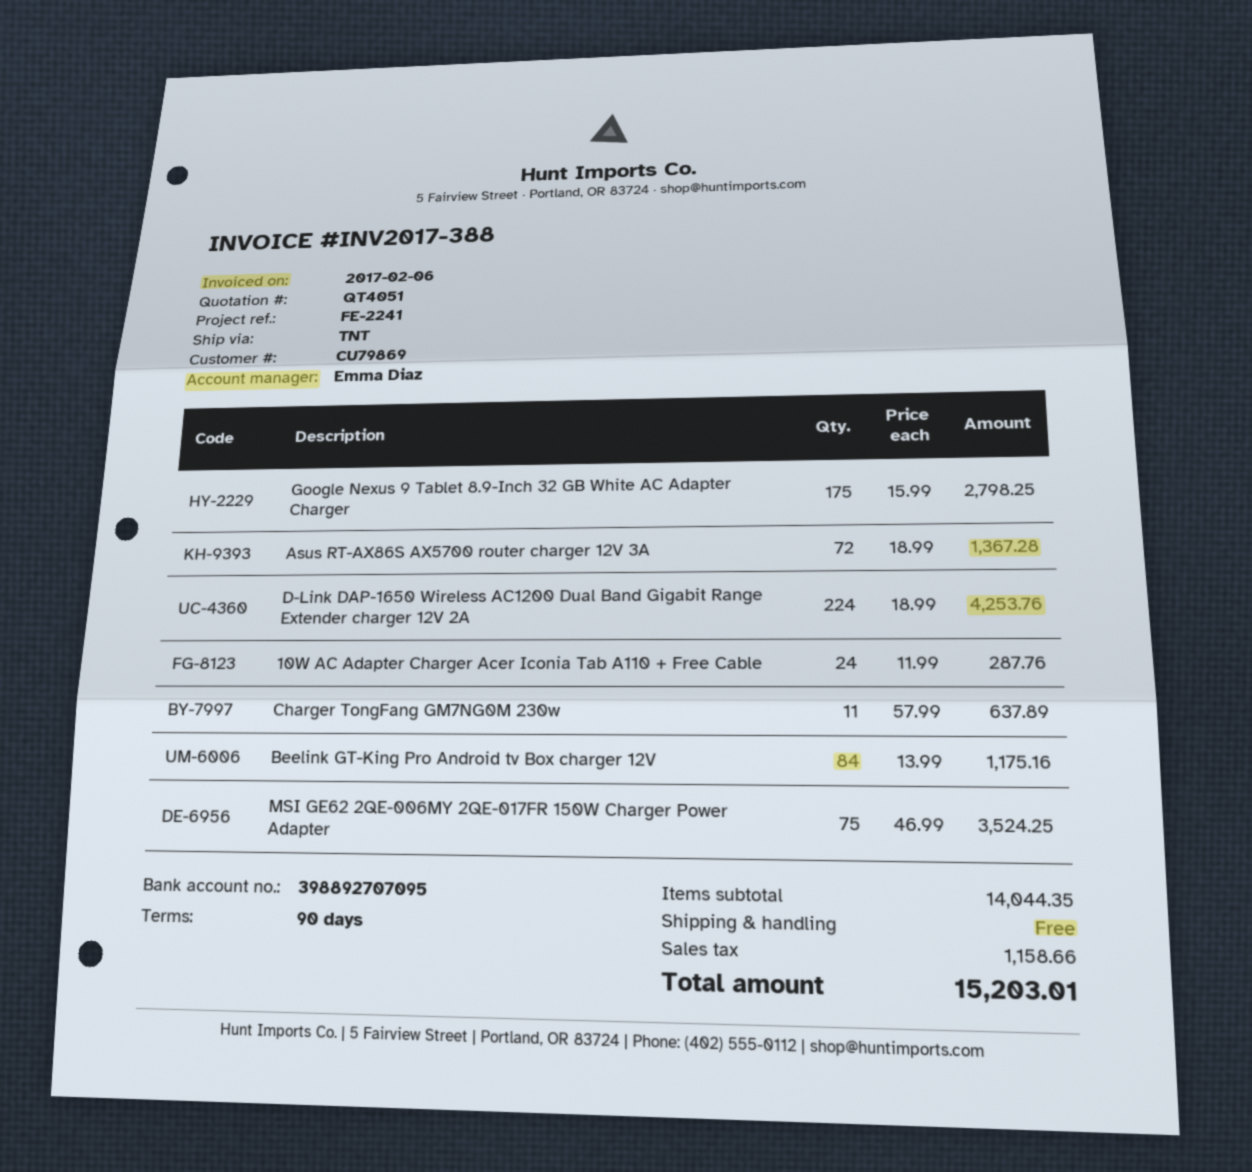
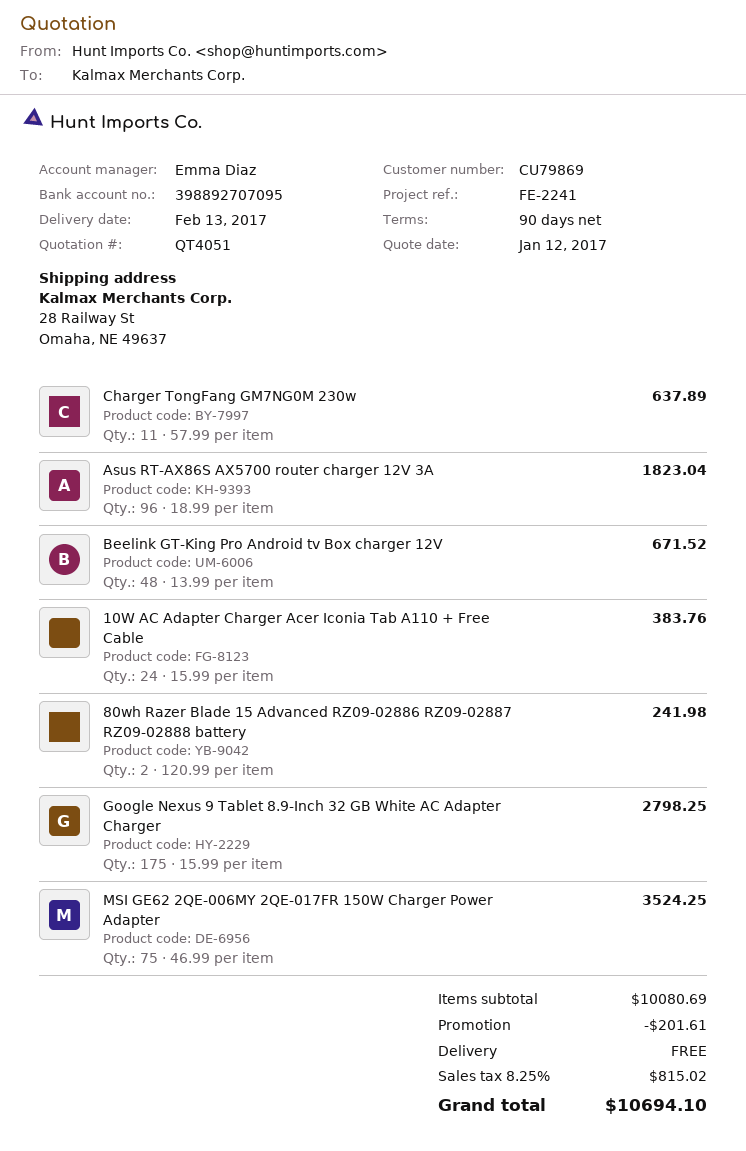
Asus RT-AX86S AX5700 router charger 12V 3A: 72 x 18.99 = 1367.28 -> 96 x 18.99 = 1823.04
D-Link DAP-1650 Wireless AC1200 Dual Band Gigabit Range Extender charger 12V 2A: 224 x 18.99 = 4253.76 -> none
10W AC Adapter Charger Acer Iconia Tab A110 + Free Cable: 24 x 11.99 = 287.76 -> 24 x 15.99 = 383.76
Beelink GT-King Pro Android tv Box charger 12V: 84 x 13.99 = 1175.16 -> 48 x 13.99 = 671.52
80wh Razer Blade 15 Advanced RZ09-02886 RZ09-02887 RZ09-02888 battery: none -> 2 x 120.99 = 241.98
subtotal: 14044.35 -> 10080.69
discount: none -> 201.61
tax: 1158.66 -> 815.02
total: 15203.01 -> 10694.10

